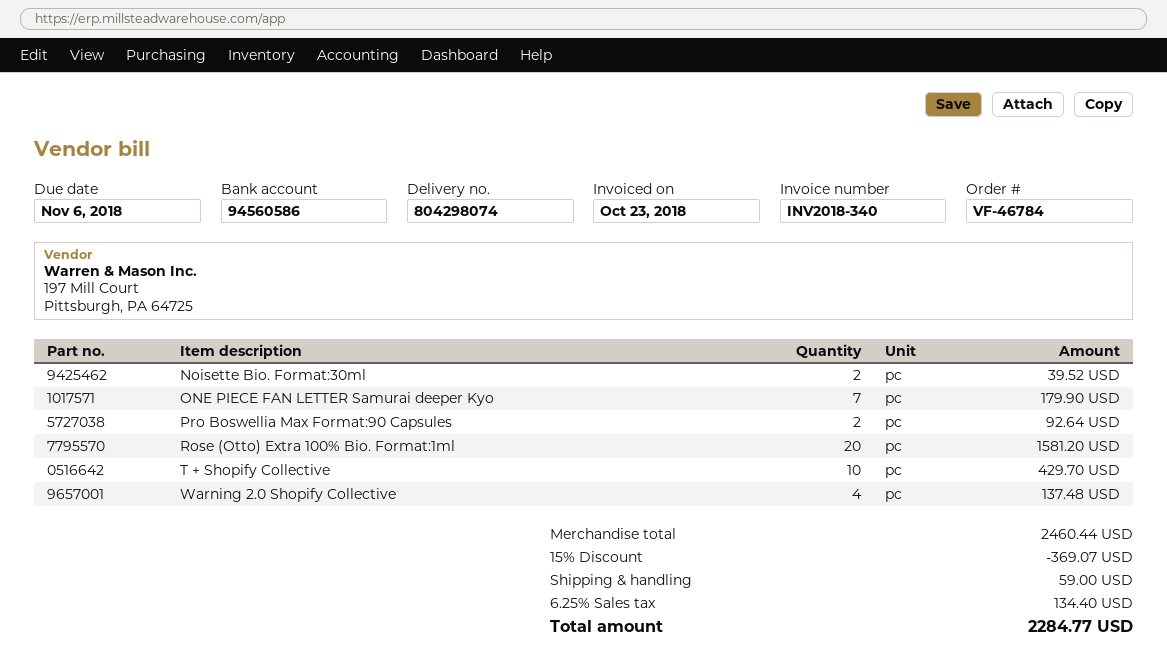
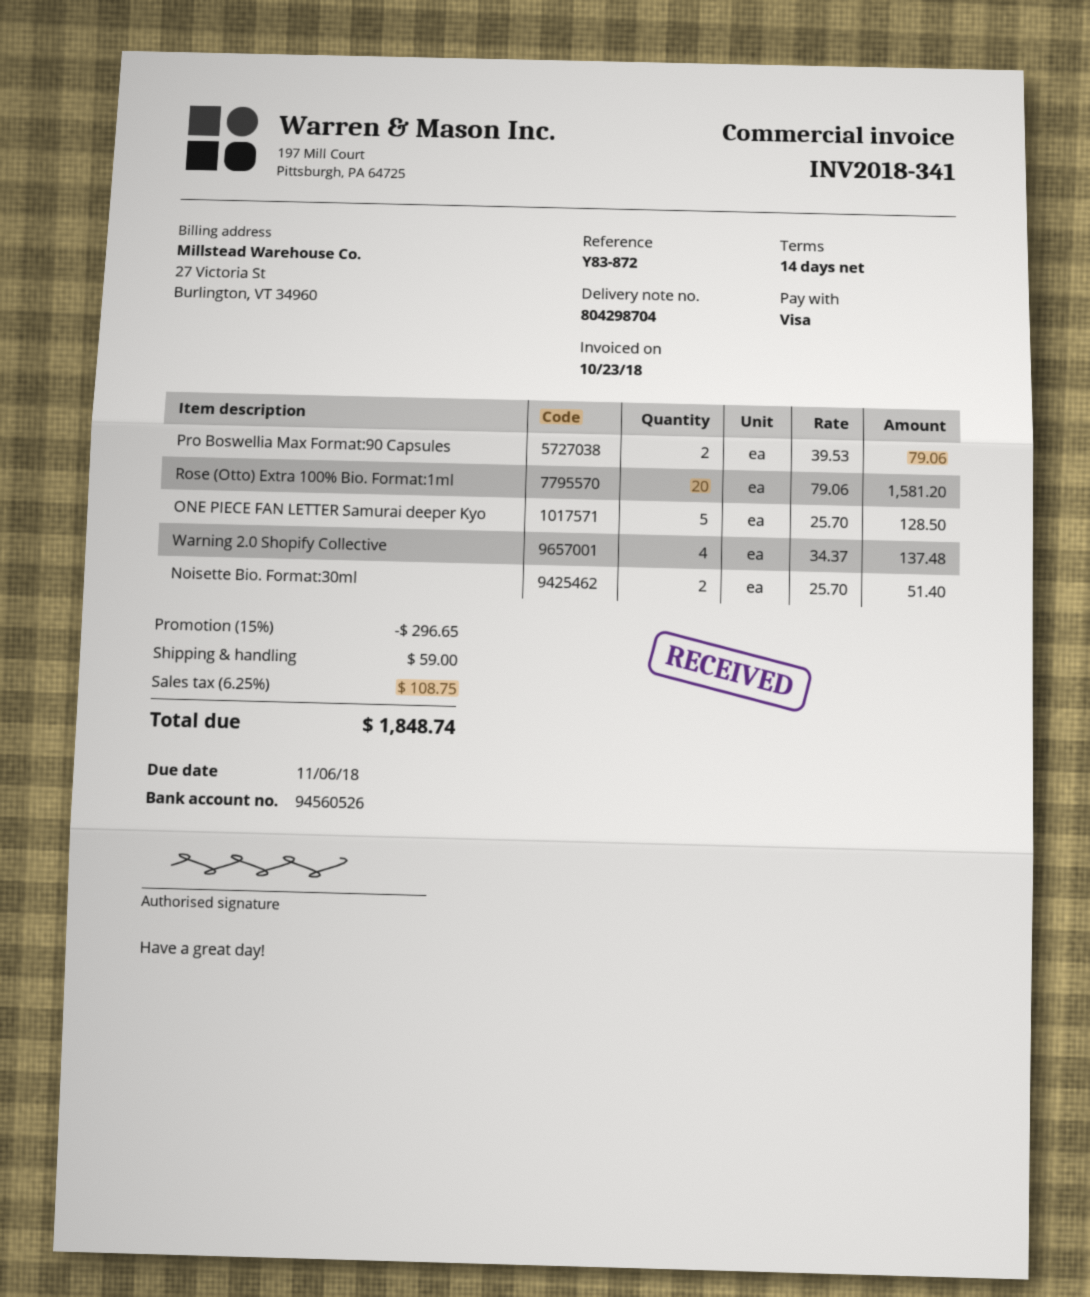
delivery note number: 804298074 -> 804298704
invoice number: INV2018-340 -> INV2018-341
bank account: 94560586 -> 94560526
Noisette Bio. Format:30ml: 2 for 39.52 -> 2 for 51.40
ONE PIECE FAN LETTER Samurai deeper Kyo: 7 for 179.90 -> 5 for 128.50
Pro Boswellia Max Format:90 Capsules: 2 for 92.64 -> 2 for 79.06
T + Shopify Collective: 10 for 429.70 -> none
discount: 15% = 369.07 -> 15% = 296.65
tax: 6.25% = 134.40 -> 6.25% = 108.75
total: 2284.77 -> 1848.74

